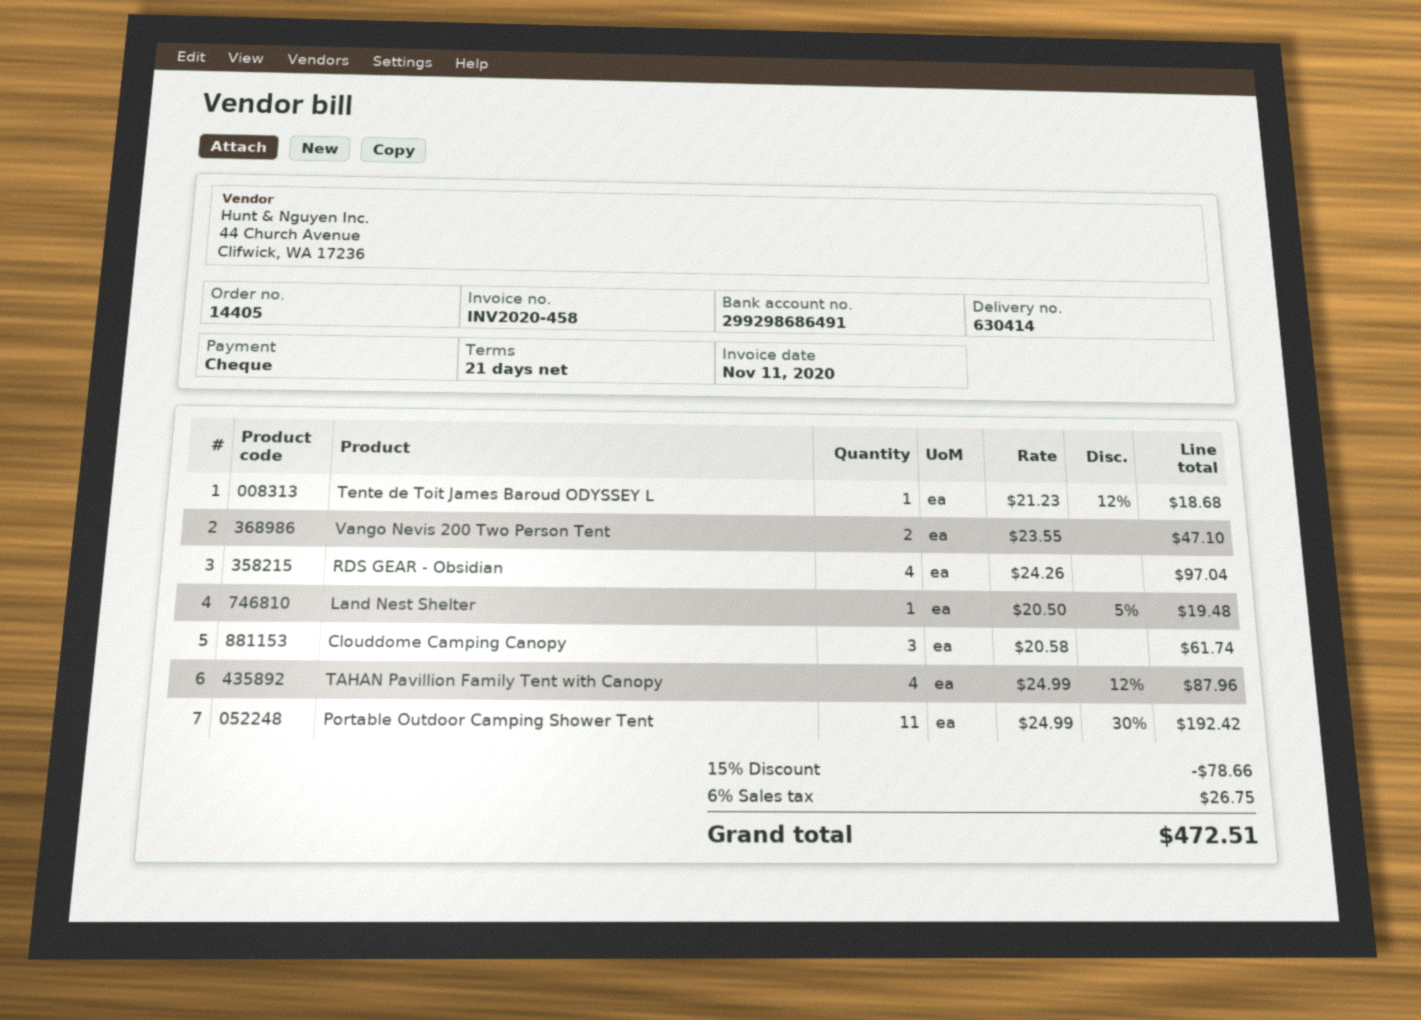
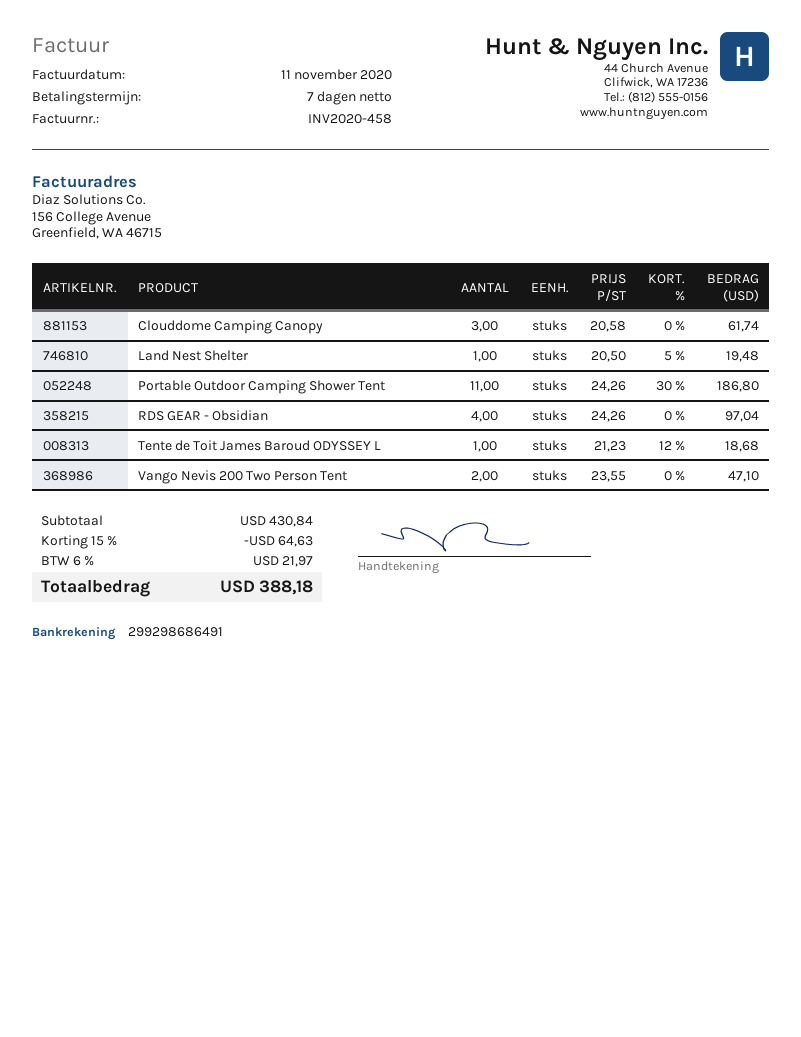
payment terms: 21 days -> 7 days
TAHAN Pavillion Family Tent with Canopy: 4 x 24.99 - 12% = 87.96 -> none
Portable Outdoor Camping Shower Tent: 11 x 24.99 - 30% = 192.42 -> 11 x 24.26 - 30% = 186.80
discount: 15% = 78.66 -> 15% = 64.63
tax: 6% = 26.75 -> 6% = 21.97
total: 472.51 -> 388.18

